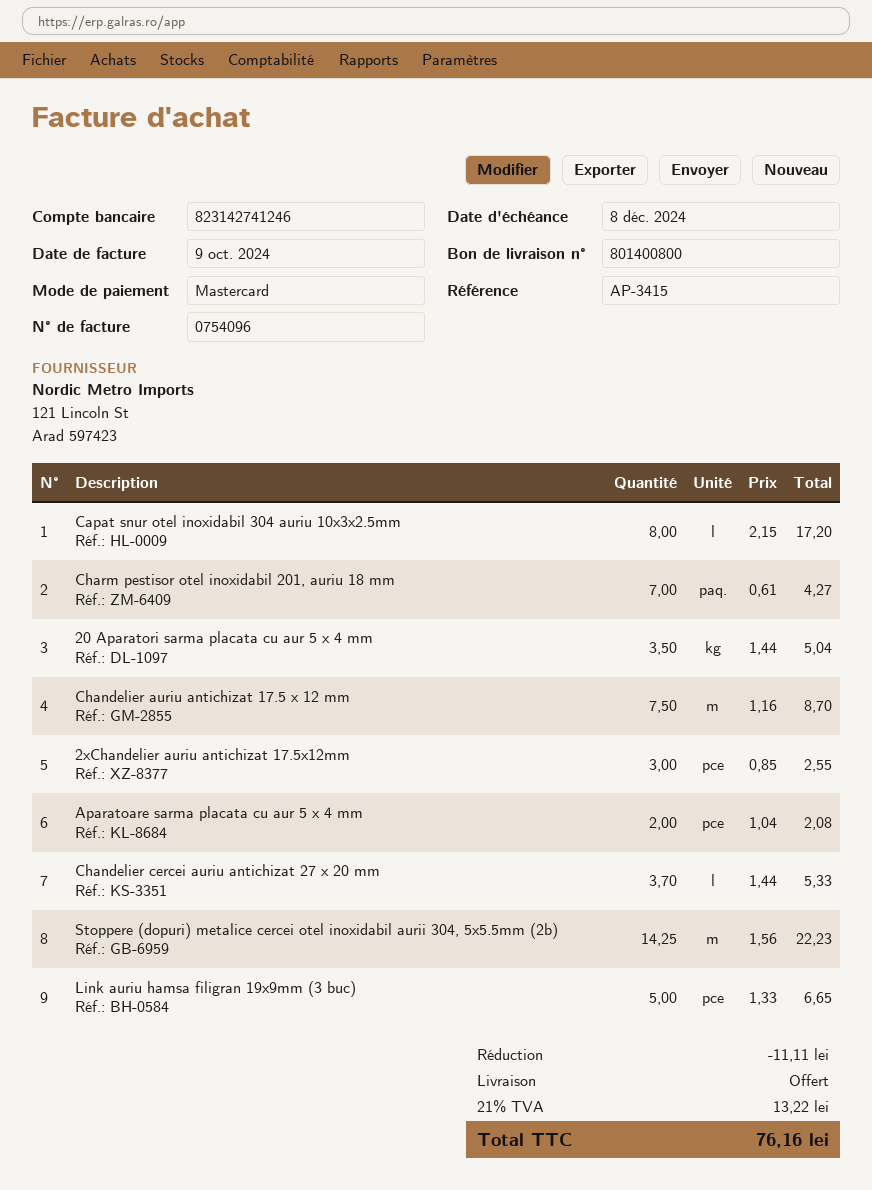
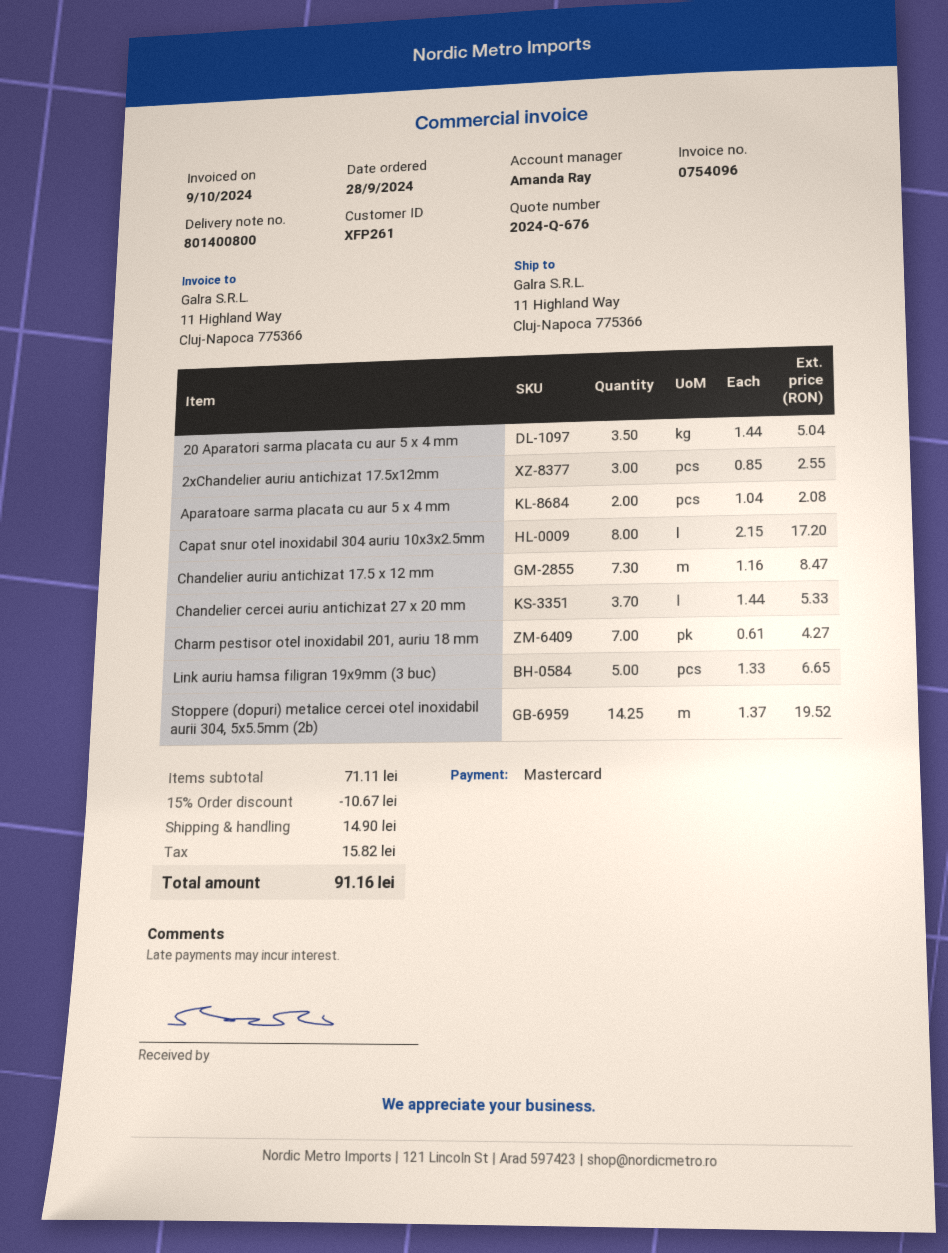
Chandelier auriu antichizat 17.5 x 12 mm: 7.5 x 1.16 = 8.70 -> 7.3 x 1.16 = 8.47
Stoppere (dopuri) metalice cercei otel inoxidabil aurii 304, 5x5.5mm (2b): 14.25 x 1.56 = 22.23 -> 14.25 x 1.37 = 19.52
discount: 11.11 -> 10.67
shipping: 0.00 -> 14.90
tax: 13.22 -> 15.82
total: 76.16 -> 91.16

